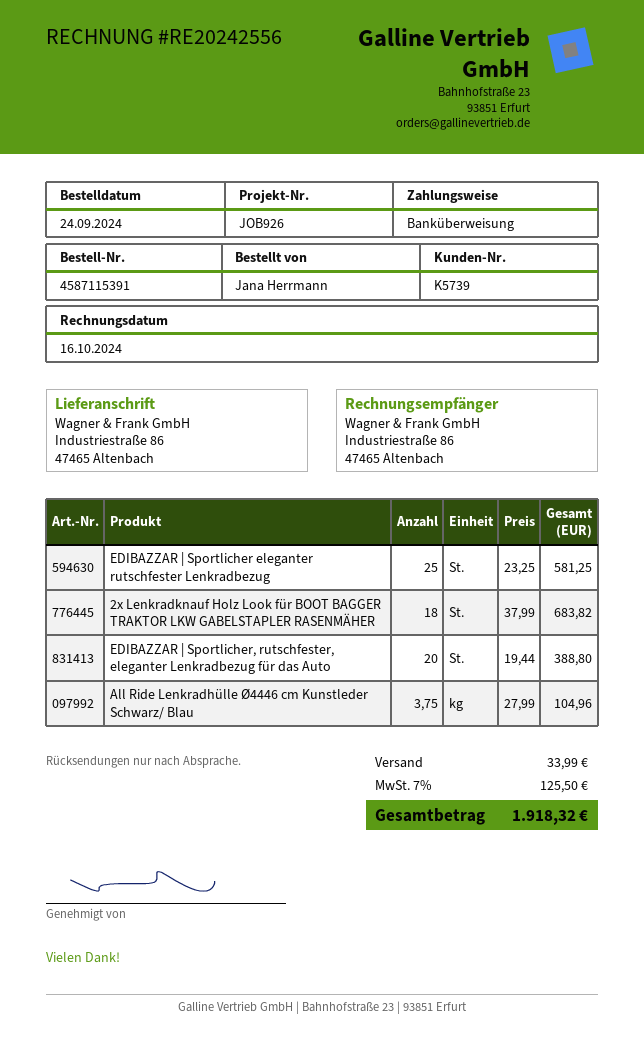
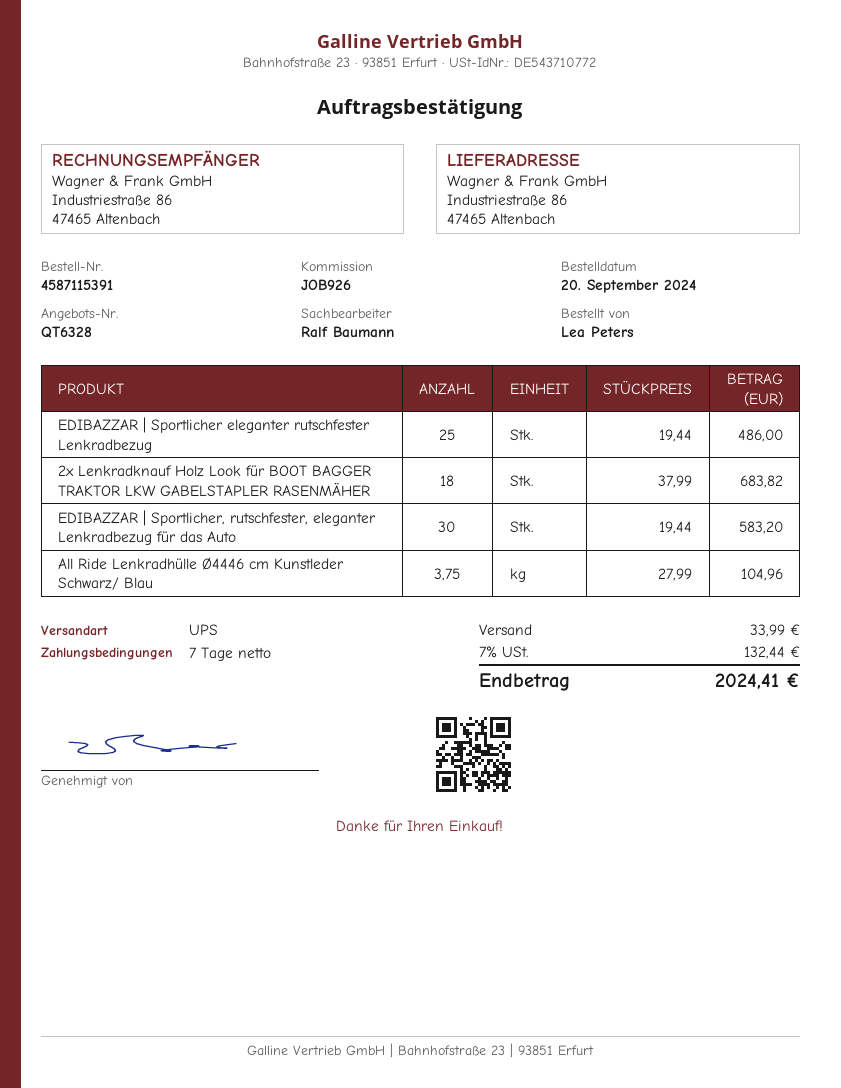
order date: 2024-09-24 -> 2024-09-20
ordered by: Jana Herrmann -> Lea Peters
EDIBAZZAR | Sportlicher eleganter rutschfester Lenkradbezug: 25 x 23.25 = 581.25 -> 25 x 19.44 = 486.00
EDIBAZZAR | Sportlicher, rutschfester, eleganter Lenkradbezug für das Auto: 20 x 19.44 = 388.80 -> 30 x 19.44 = 583.20
tax: 7% = 125.50 -> 7% = 132.44
total: 1918.32 -> 2024.41

